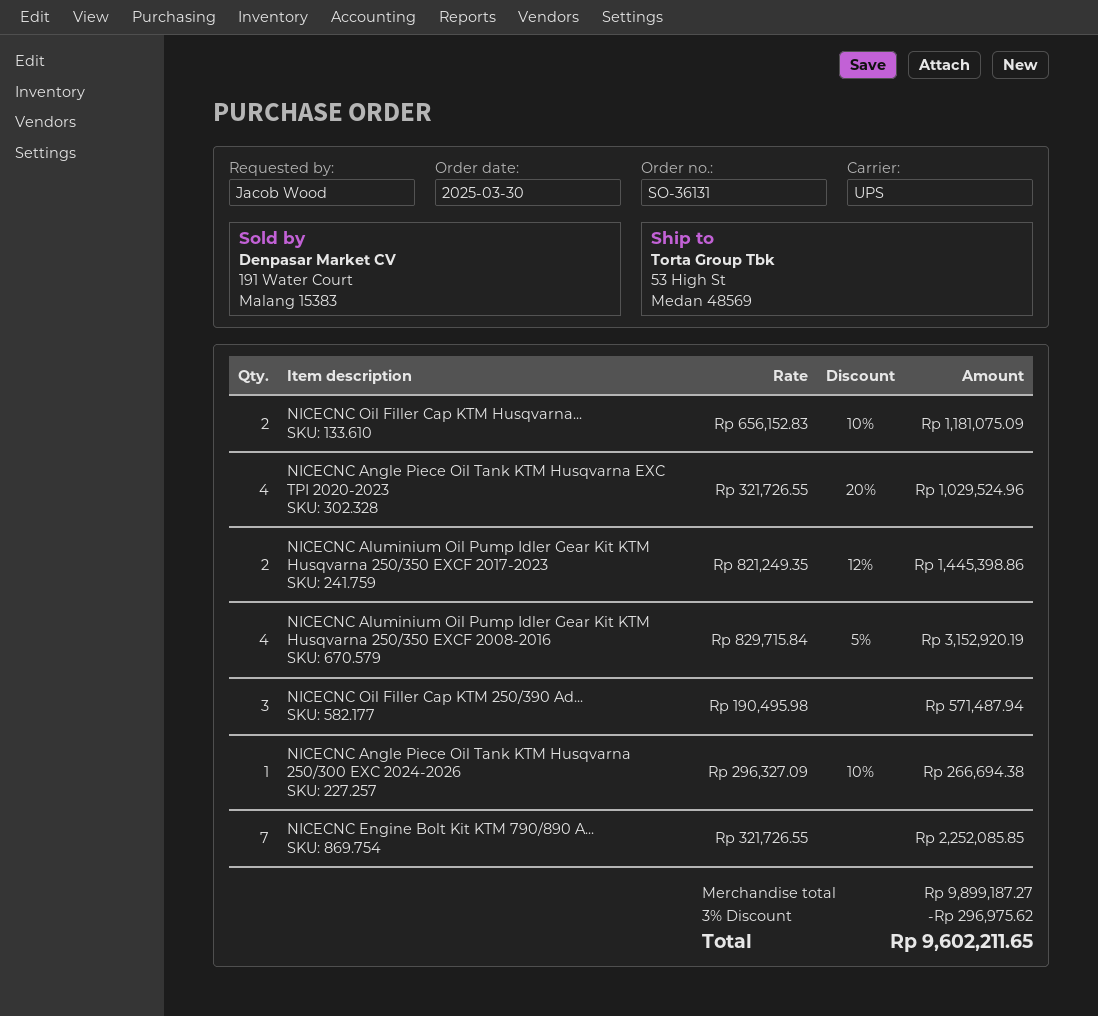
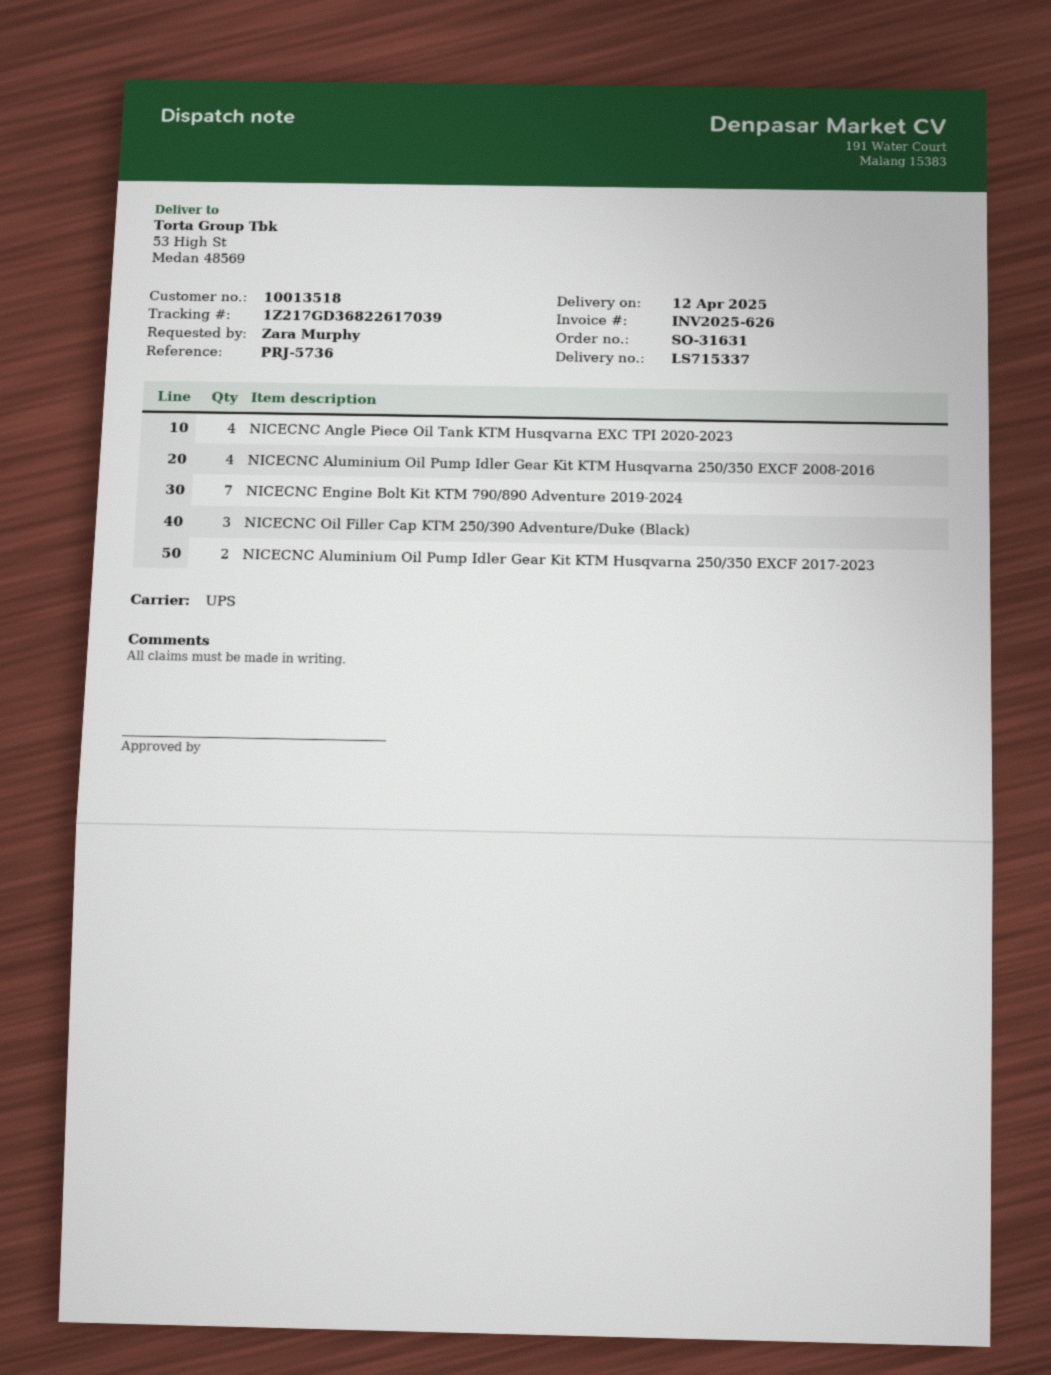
order number: SO-36131 -> SO-31631
ordered by: Jacob Wood -> Zara Murphy
NICECNC Oil Filler Cap KTM Husqvarna...: 2 -> none
NICECNC Angle Piece Oil Tank KTM Husqvarna 250/300 EXC 2024-2026: 1 -> none

